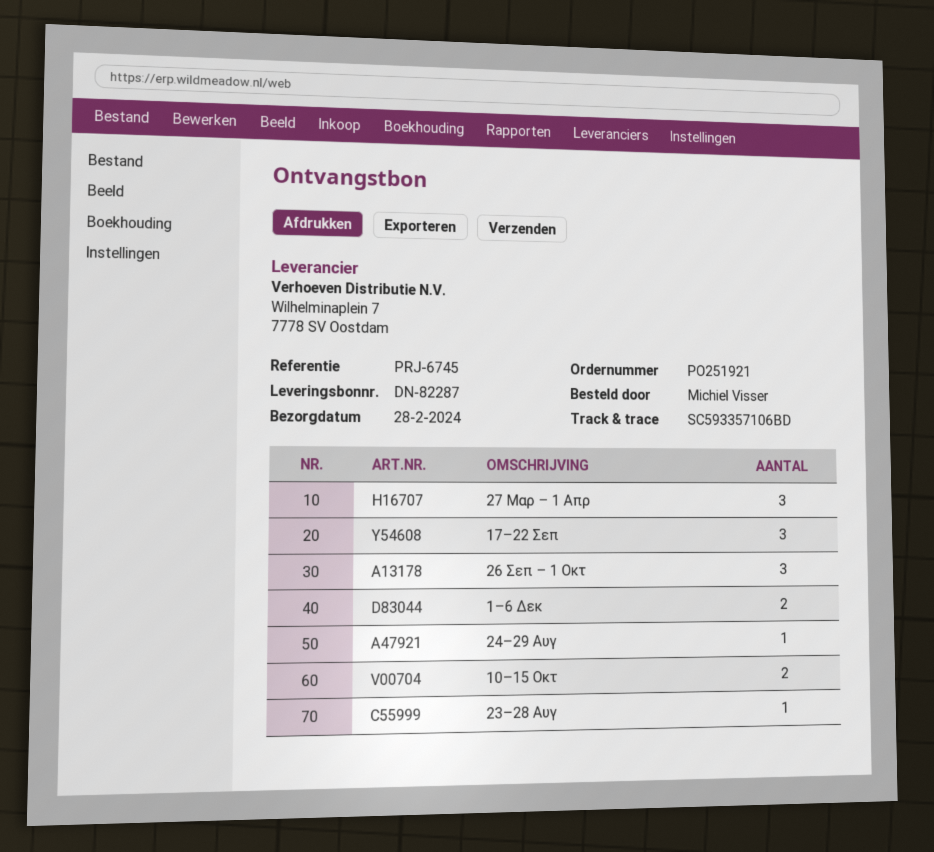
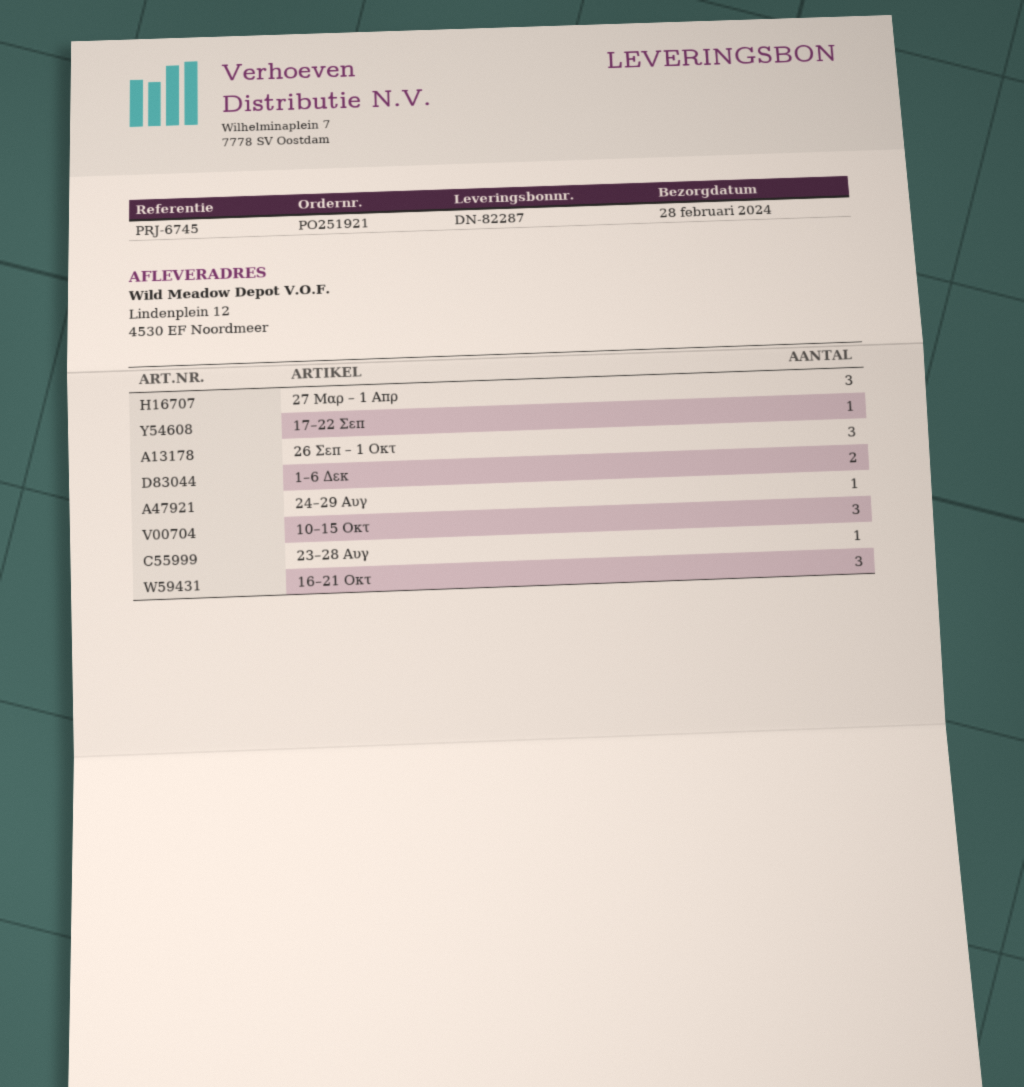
17–22 Σεπ: 3 -> 1
10–15 Οκτ: 2 -> 3
16–21 Οκτ: none -> 3

